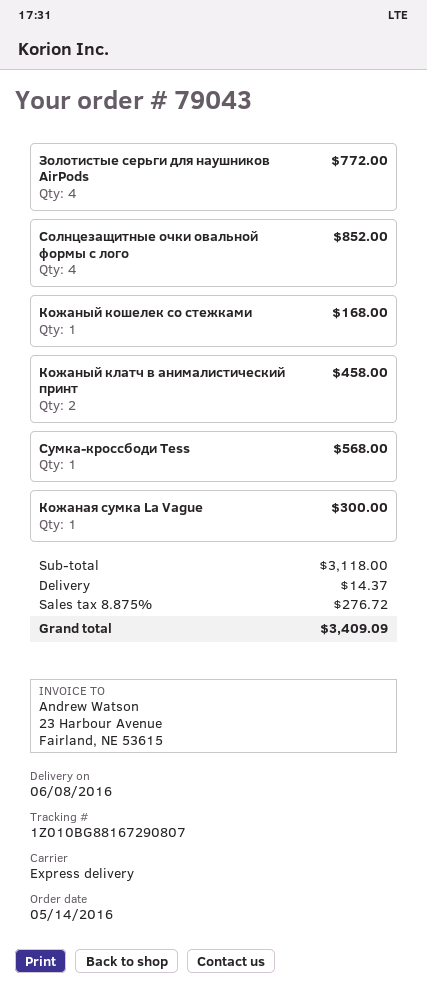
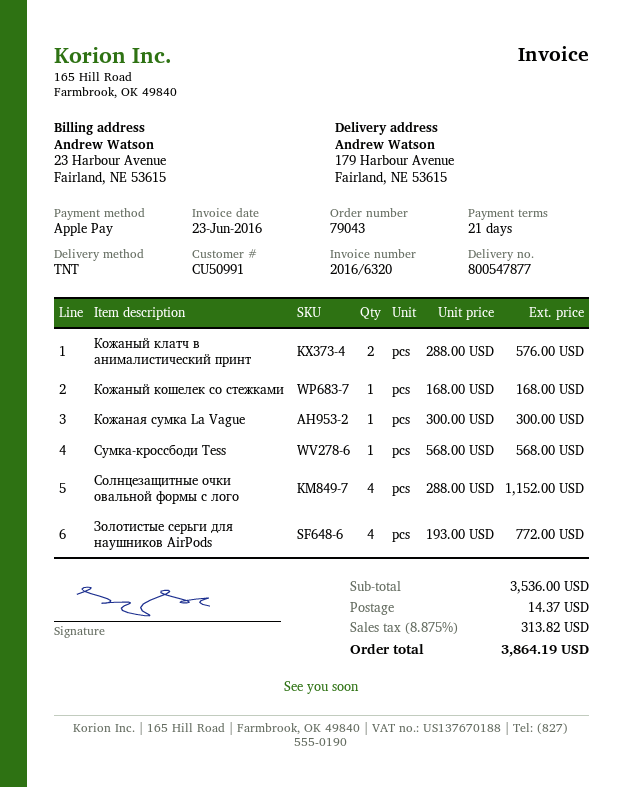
shipping method: express -> TNT
Солнцезащитные очки овальной формы с лого: 4 for 852.00 -> 4 for 1152.00
Кожаный клатч в анималистический принт: 2 for 458.00 -> 2 for 576.00
subtotal: 3118.00 -> 3536.00
tax: 8.875% = 276.72 -> 8.875% = 313.82
total: 3409.09 -> 3864.19

